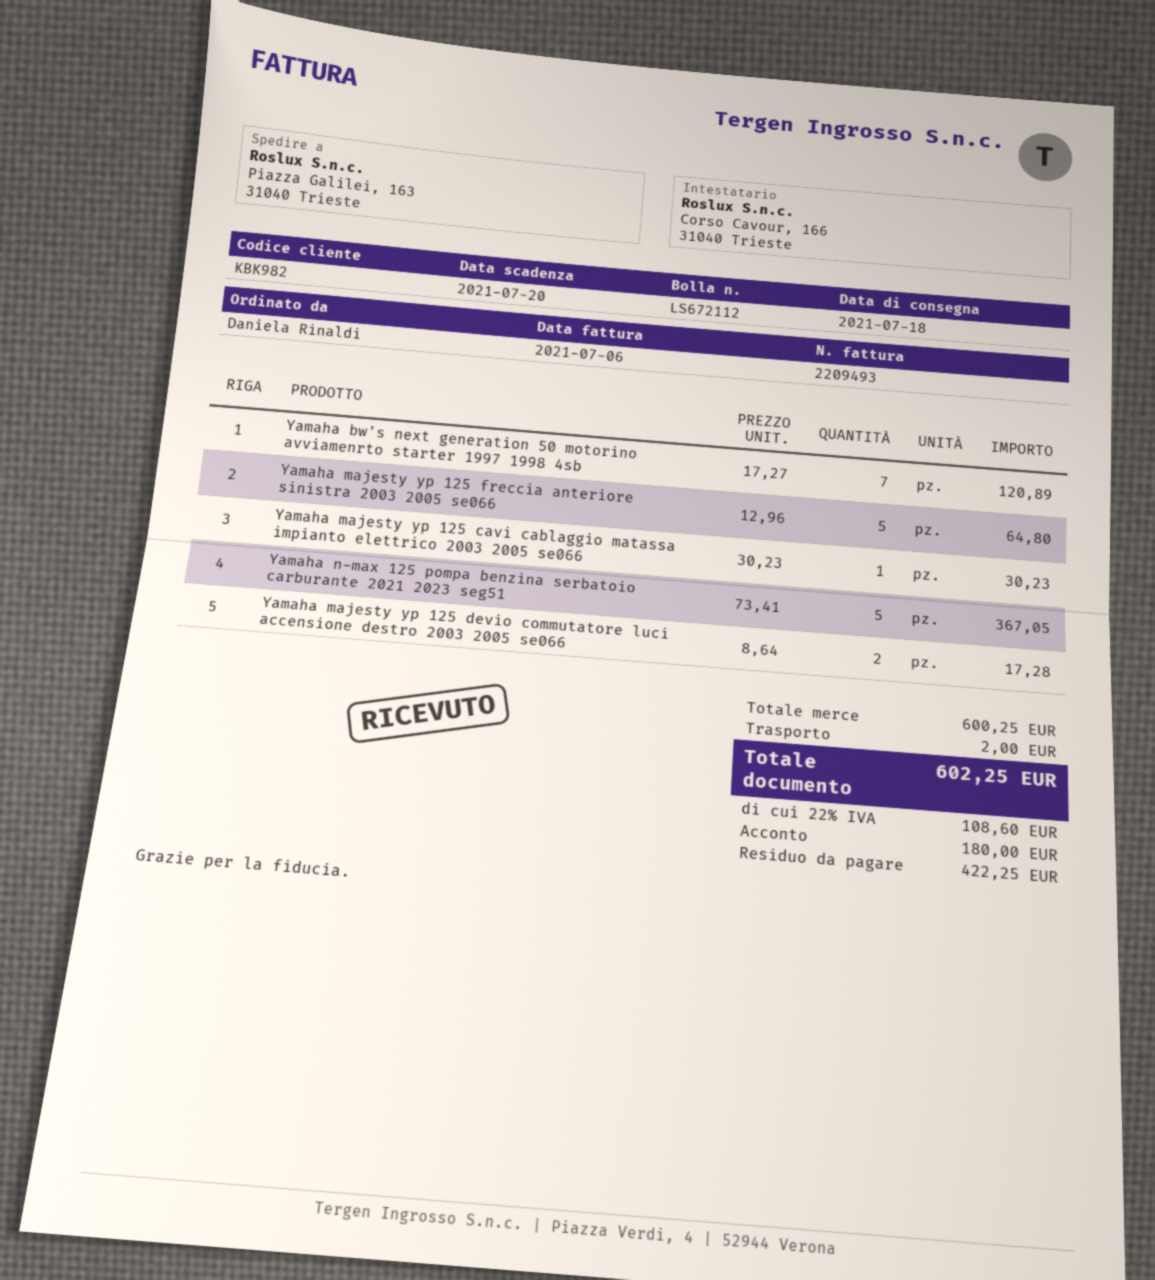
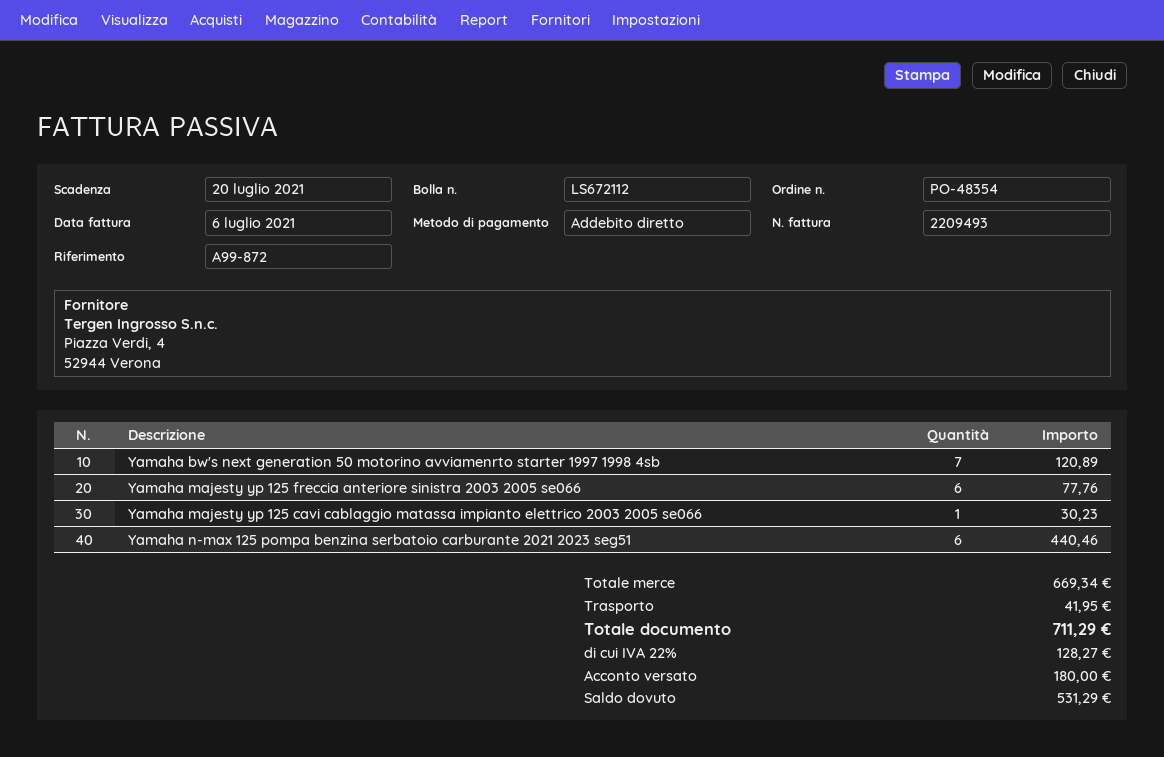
Yamaha majesty yp 125 freccia anteriore sinistra 2003 2005 se066: 5 for 64.80 -> 6 for 77.76
Yamaha n-max 125 pompa benzina serbatoio carburante 2021 2023 seg51: 5 for 367.05 -> 6 for 440.46
Yamaha majesty yp 125 devio commutatore luci accensione destro 2003 2005 se066: 2 for 17.28 -> none
subtotal: 600.25 -> 669.34
shipping: 2.00 -> 41.95
tax: 22% = 108.60 -> 22% = 128.27
total: 602.25 -> 711.29
balance: 422.25 -> 531.29

